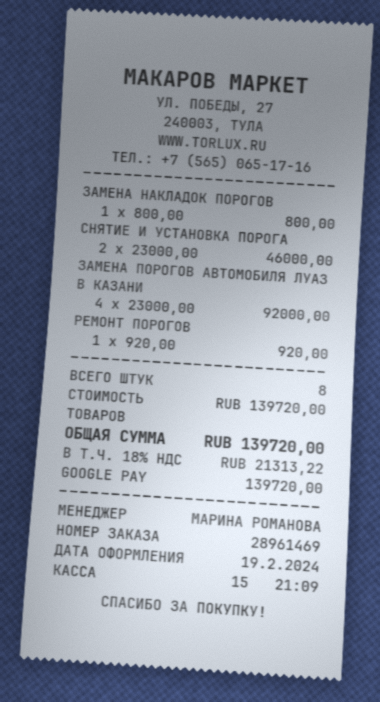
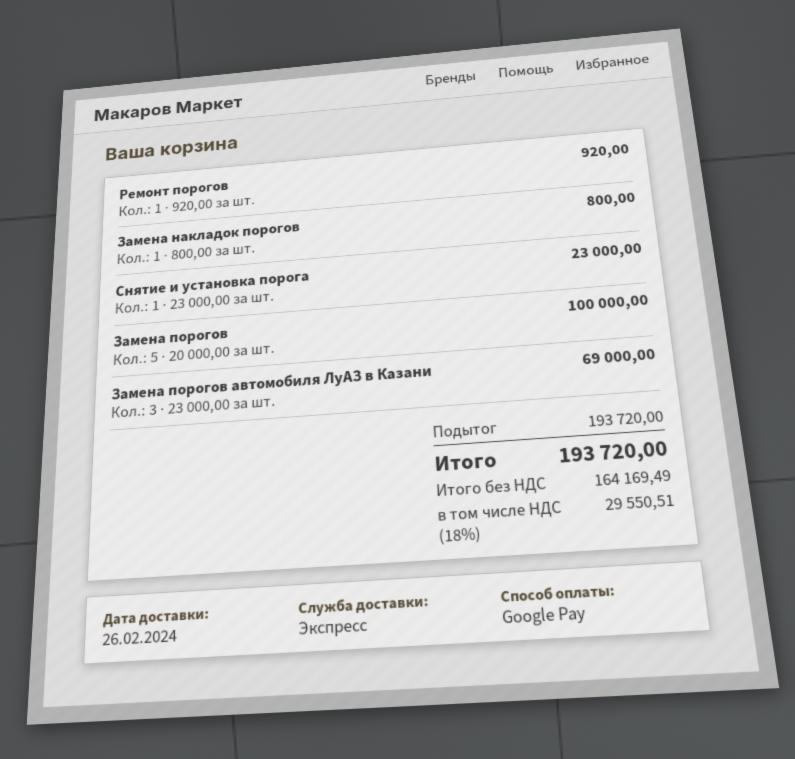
СНЯТИЕ И УСТАНОВКА ПОРОГА: 2 x 23000.00 = 46000.00 -> 1 x 23000.00 = 23000.00
ЗАМЕНА ПОРОГОВ АВТОМОБИЛЯ ЛУАЗ В КАЗАНИ: 4 x 23000.00 = 92000.00 -> 3 x 23000.00 = 69000.00
Замена порогов: none -> 5 x 20000.00 = 100000.00
subtotal: 139720.00 -> 193720.00
tax: 18% = 21313.22 -> 18% = 29550.51
total: 139720.00 -> 193720.00

